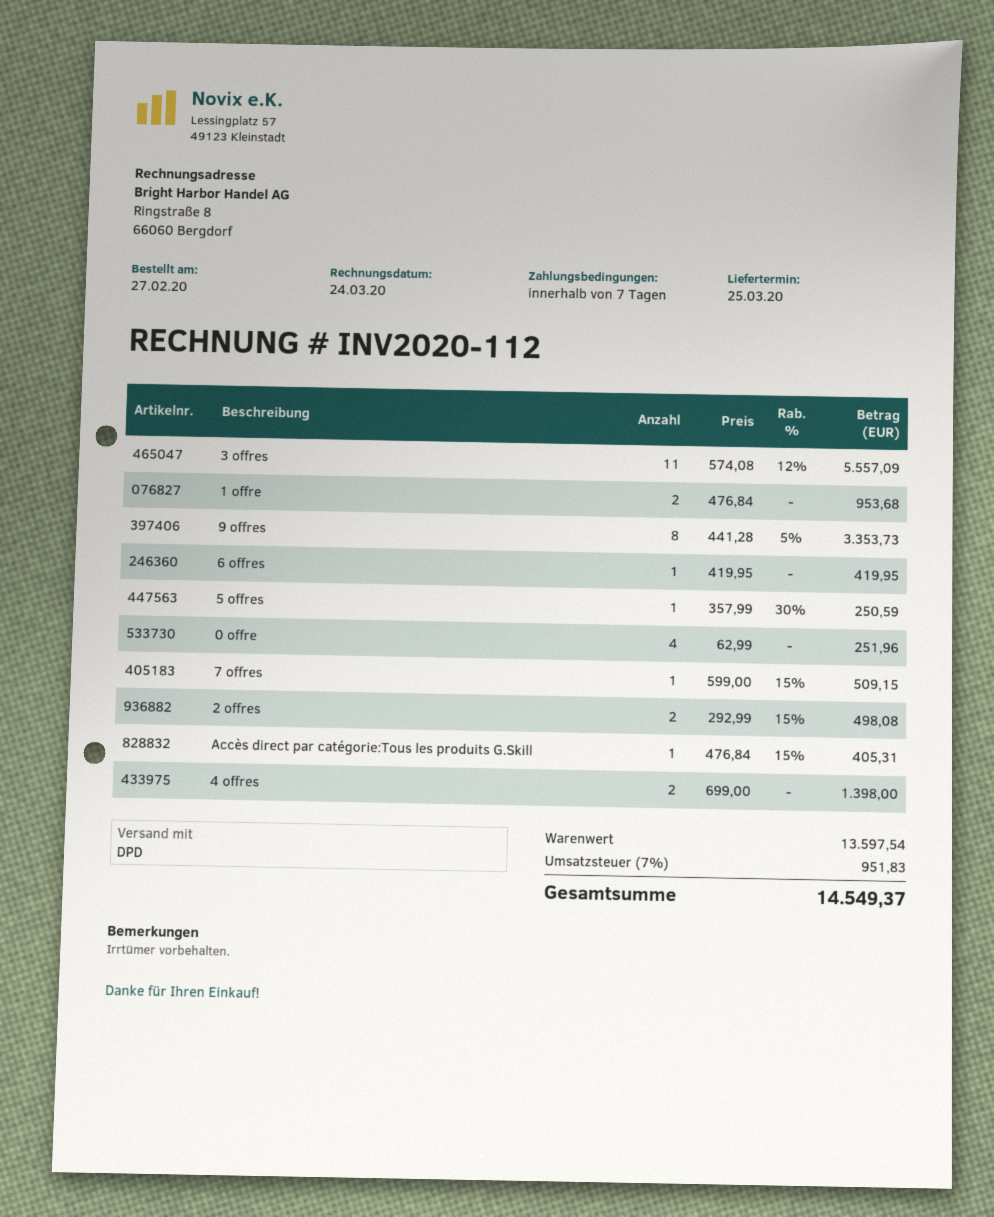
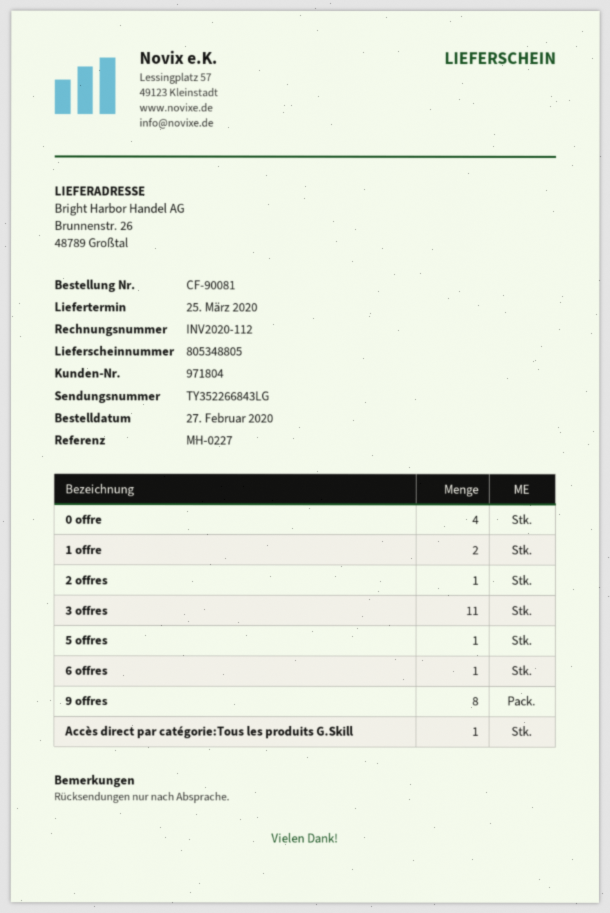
7 offres: 1 -> none
2 offres: 2 -> 1
4 offres: 2 -> none

